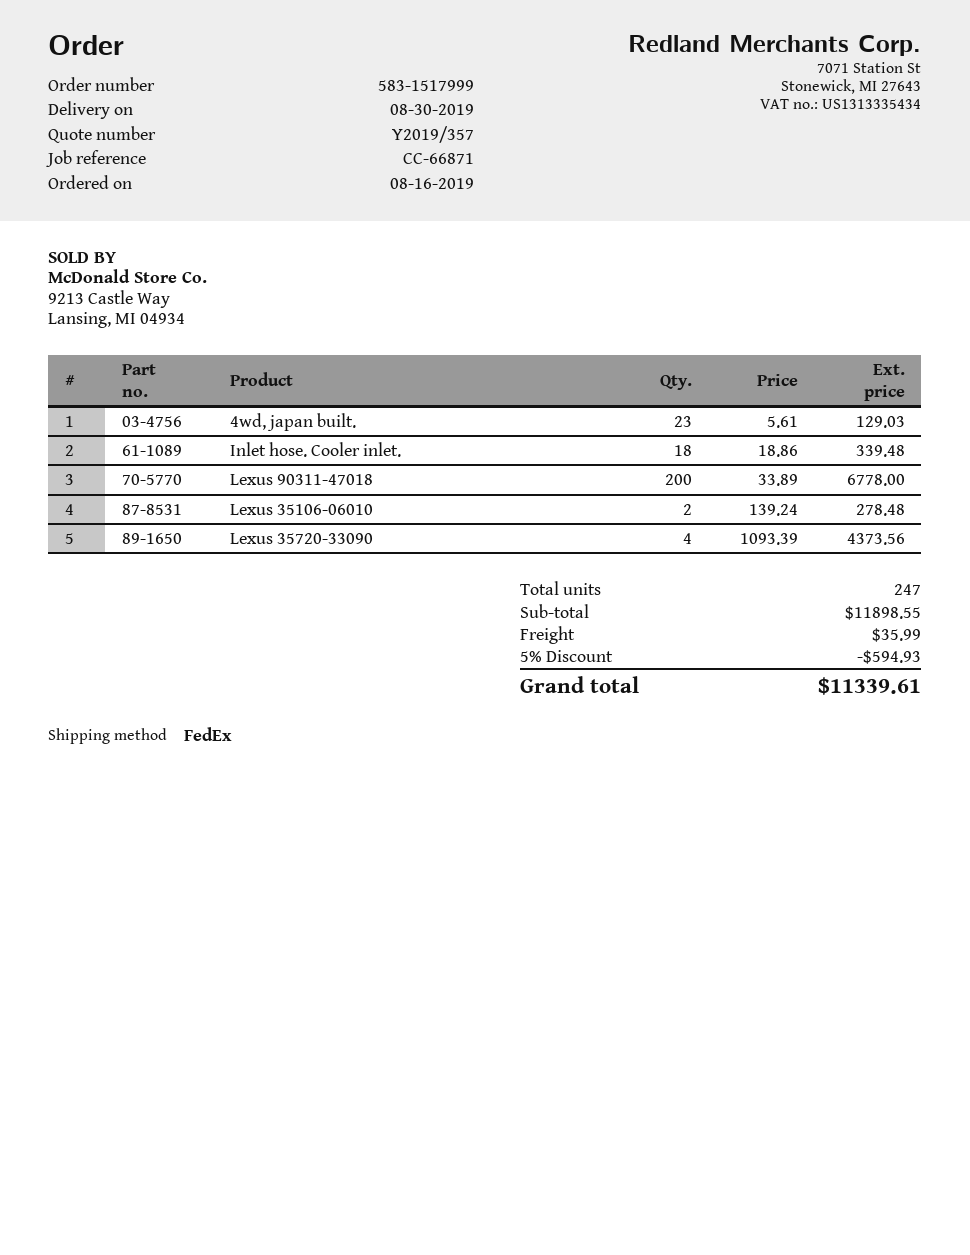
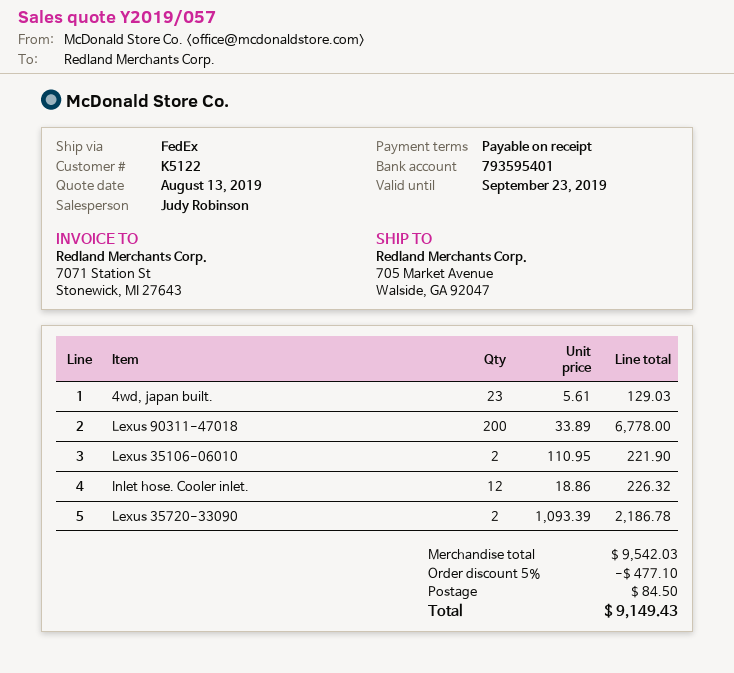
quote number: Y2019/357 -> Y2019/057
Inlet hose. Cooler inlet.: 18 x 18.86 = 339.48 -> 12 x 18.86 = 226.32
Lexus 35106-06010: 2 x 139.24 = 278.48 -> 2 x 110.95 = 221.90
Lexus 35720-33090: 4 x 1093.39 = 4373.56 -> 2 x 1093.39 = 2186.78
subtotal: 11898.55 -> 9542.03
discount: 5% = 594.93 -> 5% = 477.10
shipping: 35.99 -> 84.50
total: 11339.61 -> 9149.43

